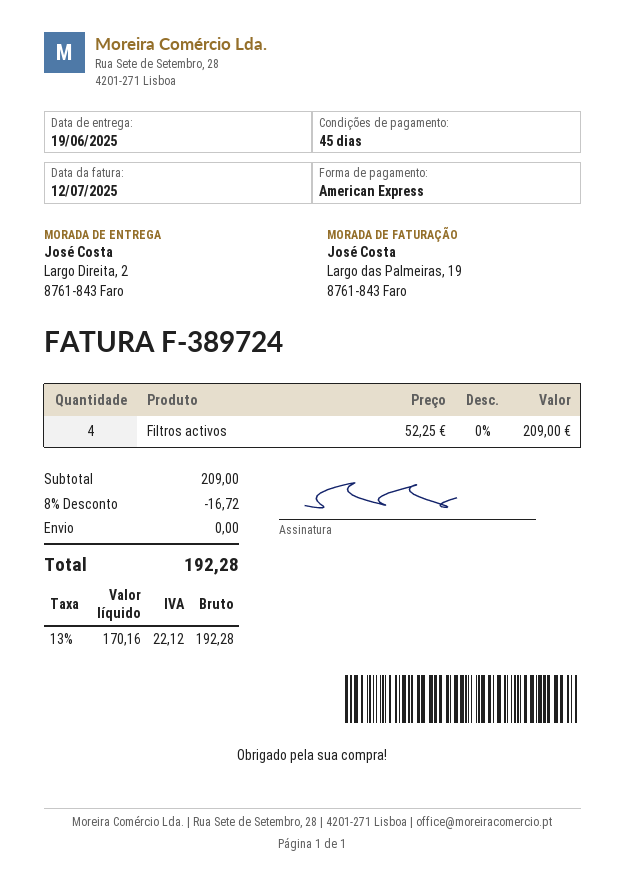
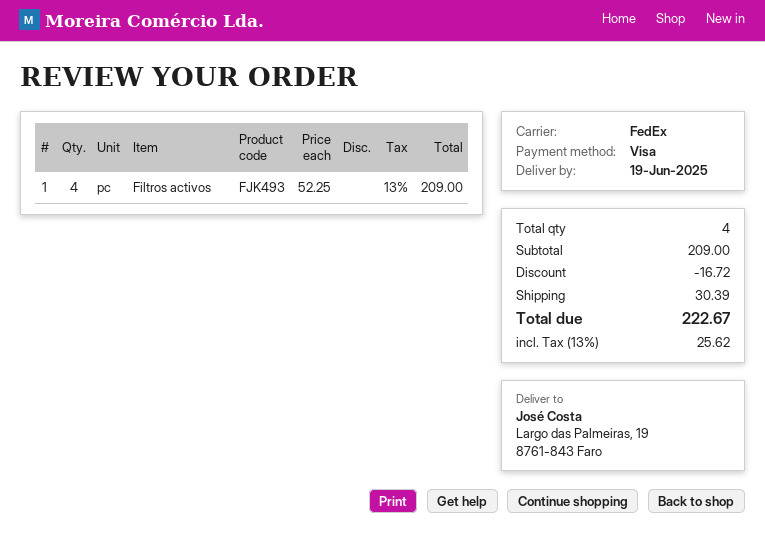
payment method: American Express -> Visa
ship to: Largo Direita, 2, 8761-843 Faro -> Largo das Palmeiras, 19, 8761-843 Faro
shipping: 0.00 -> 30.39
tax: 13% = 22.12 -> 13% = 25.62
total: 192.28 -> 222.67

